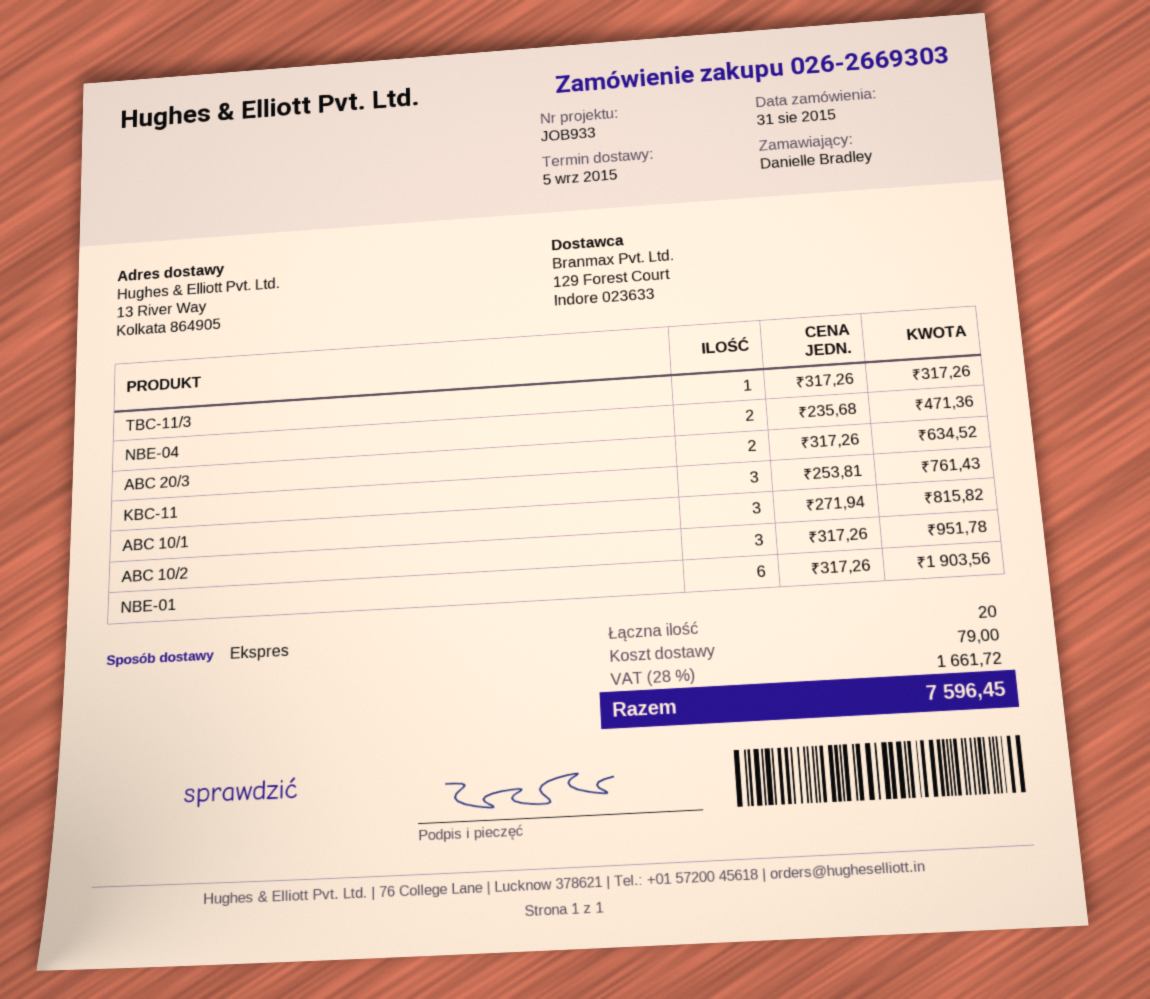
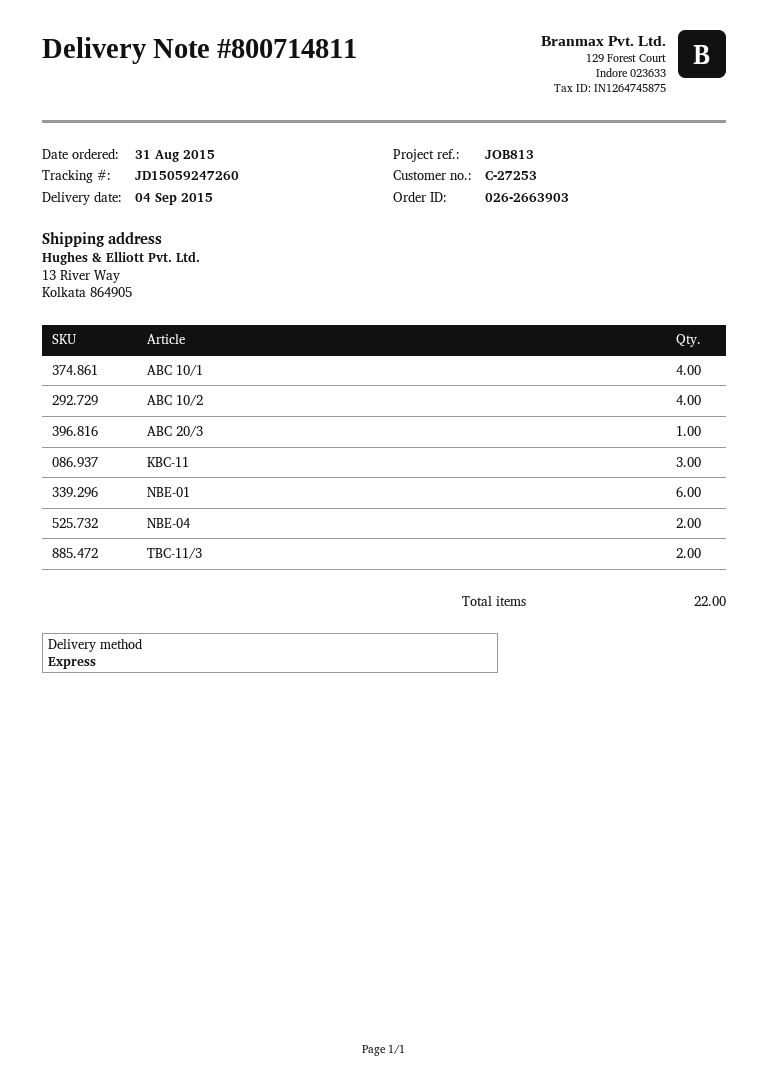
order number: 026-2669303 -> 026-2663903
delivery date: 2015-09-05 -> 2015-09-04
reference: JOB933 -> JOB813
TBC-11/3: 1 -> 2
ABC 20/3: 2 -> 1
ABC 10/1: 3 -> 4
ABC 10/2: 3 -> 4
total quantity: 20 -> 22

